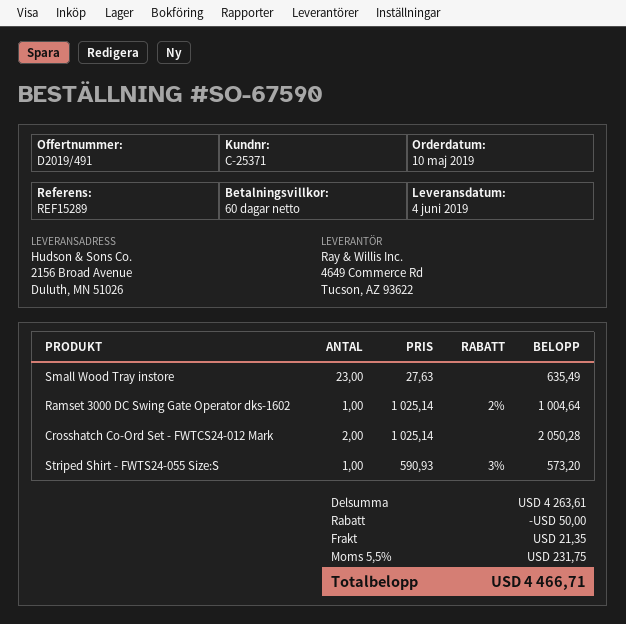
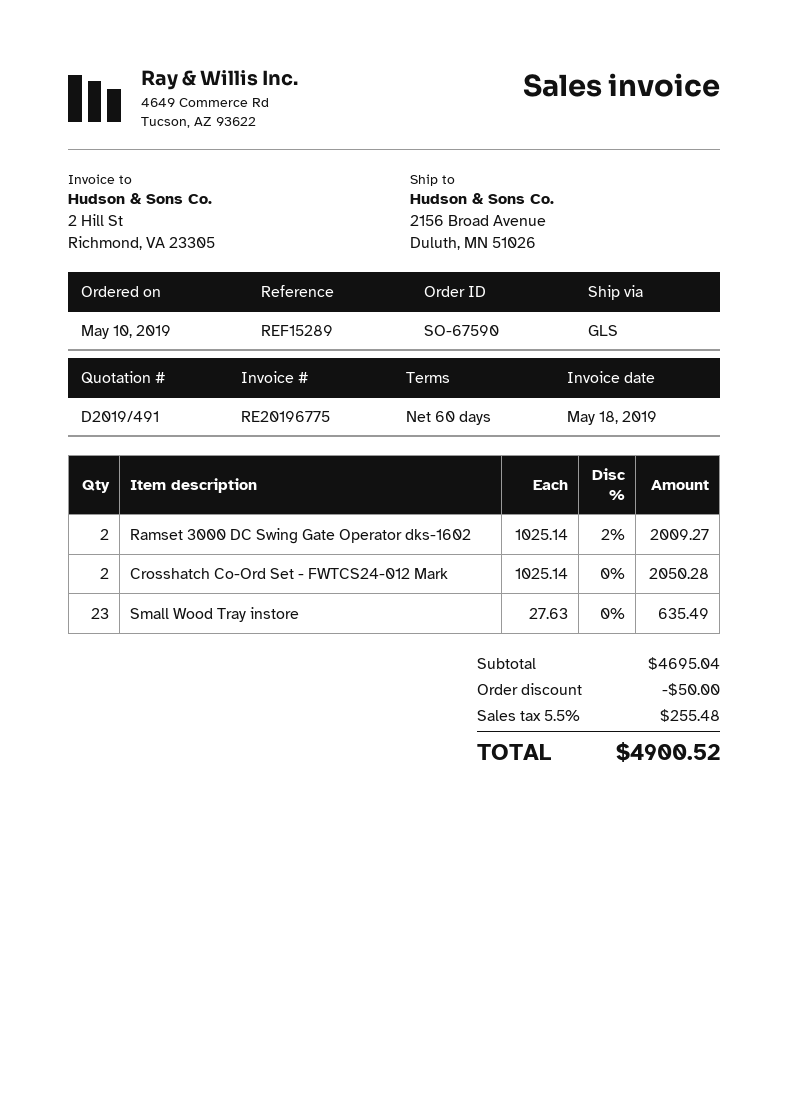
Ramset 3000 DC Swing Gate Operator dks-1602: 1 x 1025.14 - 2% = 1004.64 -> 2 x 1025.14 - 2% = 2009.27
Striped Shirt - FWTS24-055 Size:S: 1 x 590.93 - 3% = 573.20 -> none
subtotal: 4263.61 -> 4695.04
shipping: 21.35 -> none
tax: 5.5% = 231.75 -> 5.5% = 255.48
total: 4466.71 -> 4900.52

